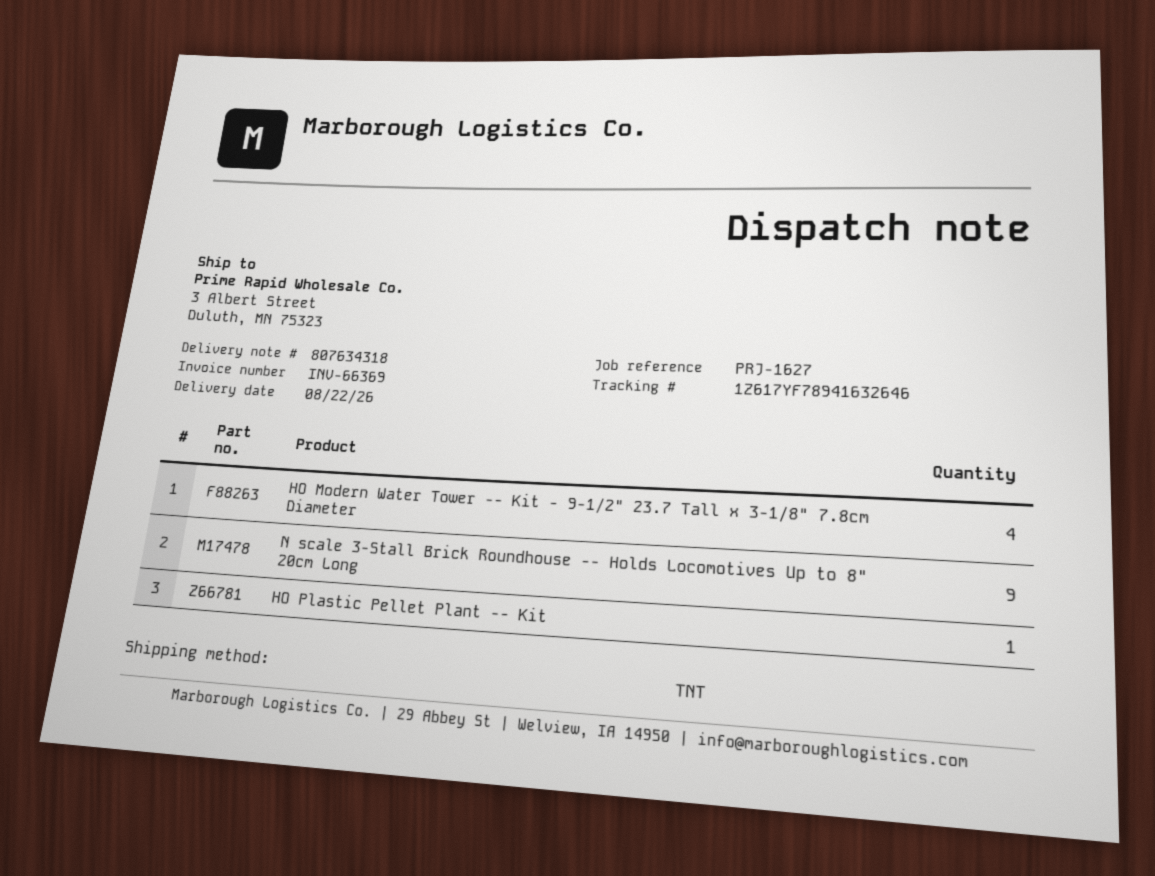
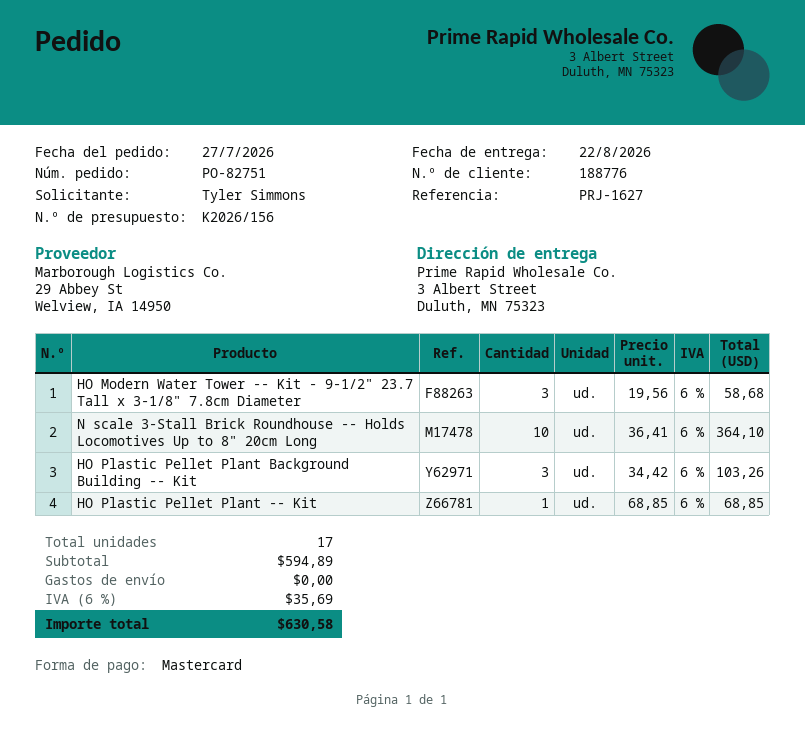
HO Modern Water Tower -- Kit - 9-1/2" 23.7 Tall x 3-1/8" 7.8cm Diameter: 4 -> 3
N scale 3-Stall Brick Roundhouse -- Holds Locomotives Up to 8" 20cm Long: 9 -> 10
HO Plastic Pellet Plant Background Building -- Kit: none -> 3

